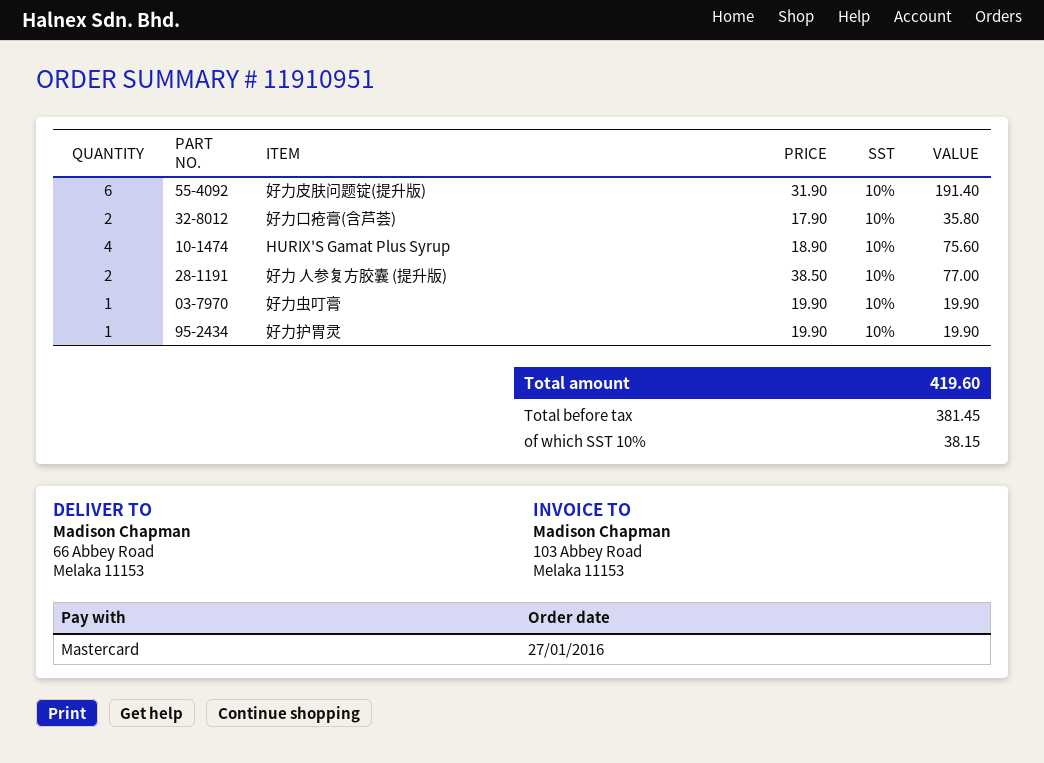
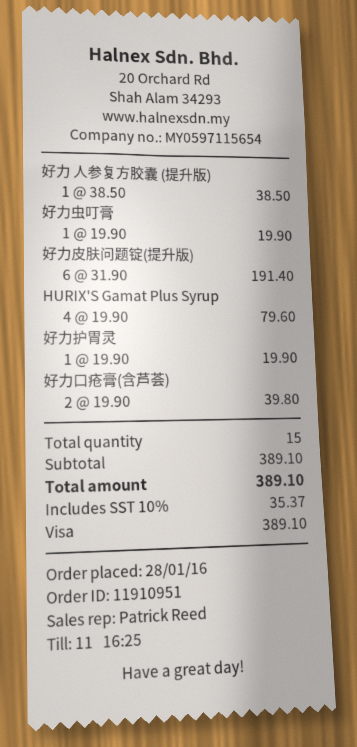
order date: 2016-01-27 -> 2016-01-28
payment method: Mastercard -> Visa
好力口疮膏(含芦荟): 2 x 17.90 = 35.80 -> 2 x 19.90 = 39.80
HURIX'S Gamat Plus Syrup: 4 x 18.90 = 75.60 -> 4 x 19.90 = 79.60
好力 人参复方胶囊 (提升版): 2 x 38.50 = 77.00 -> 1 x 38.50 = 38.50
tax: 10% = 38.15 -> 10% = 35.37
total: 419.60 -> 389.10

